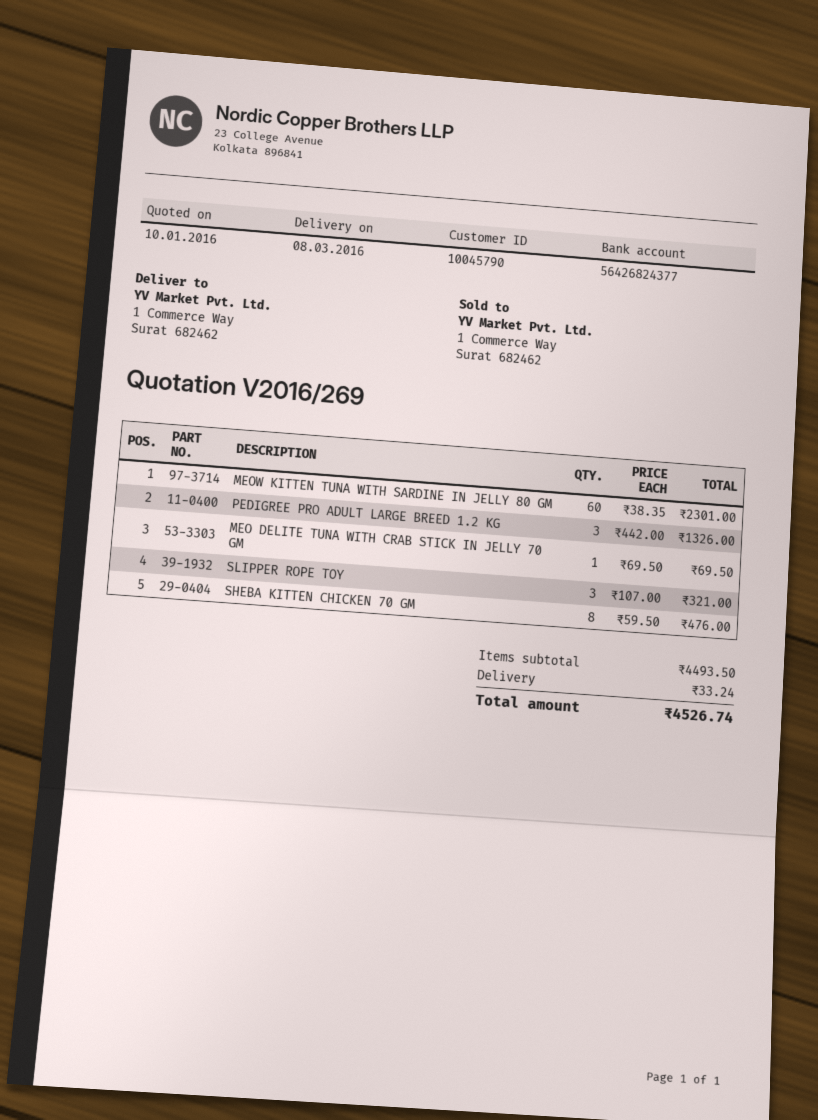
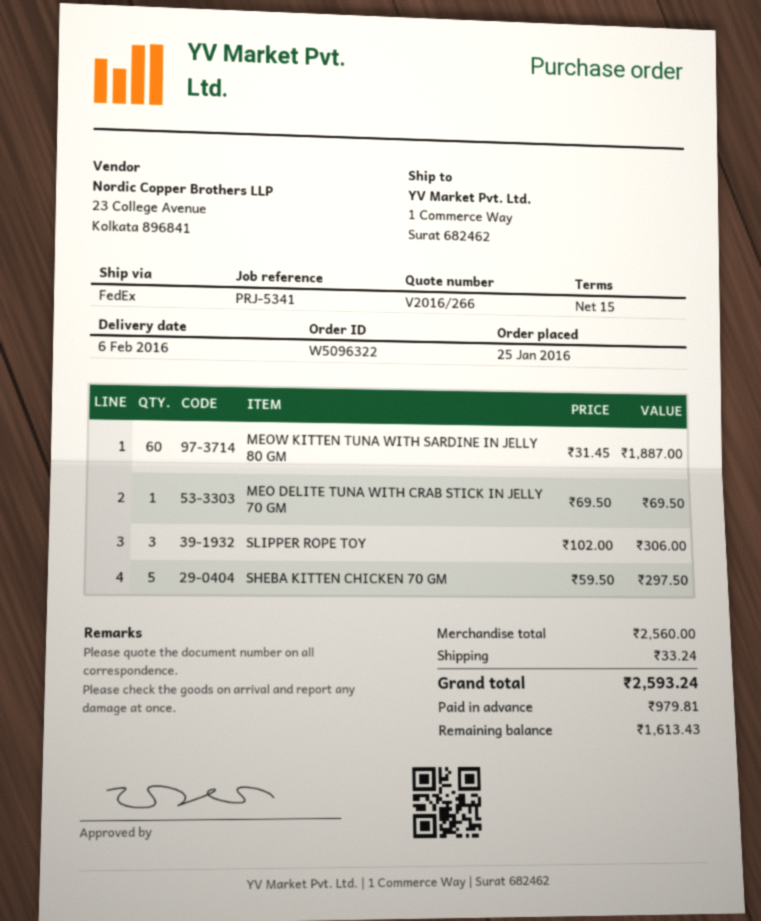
quote number: V2016/269 -> V2016/266
delivery date: 2016-03-08 -> 2016-02-06
MEOW KITTEN TUNA WITH SARDINE IN JELLY 80 GM: 60 x 38.35 = 2301.00 -> 60 x 31.45 = 1887.00
PEDIGREE PRO ADULT LARGE BREED 1.2 KG: 3 x 442.00 = 1326.00 -> none
SLIPPER ROPE TOY: 3 x 107.00 = 321.00 -> 3 x 102.00 = 306.00
SHEBA KITTEN CHICKEN 70 GM: 8 x 59.50 = 476.00 -> 5 x 59.50 = 297.50
subtotal: 4493.50 -> 2560.00
total: 4526.74 -> 2593.24

